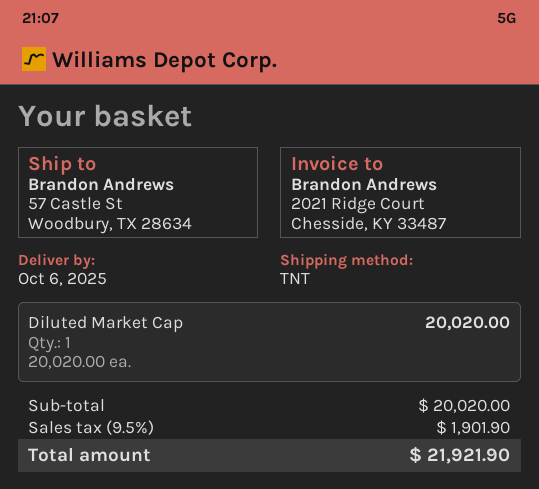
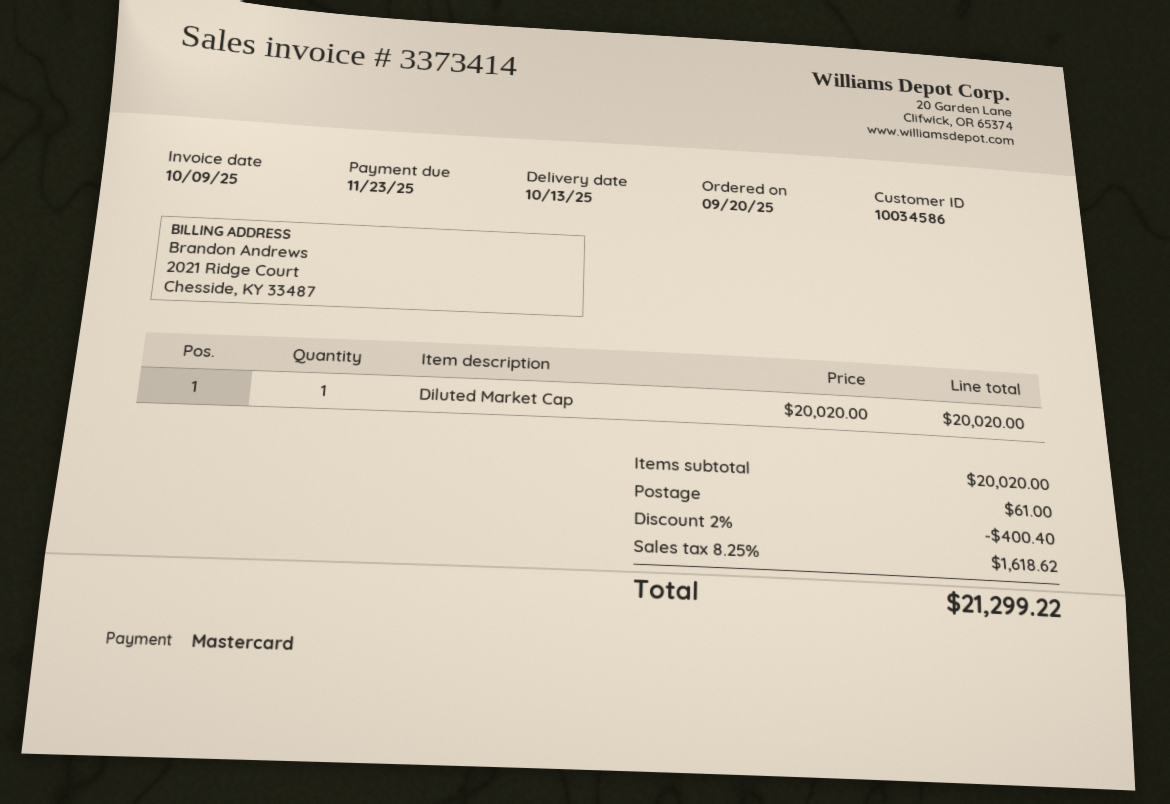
delivery date: 2025-10-06 -> 2025-10-13
discount: none -> 2% = 400.40
shipping: none -> 61.00
tax: 9.5% = 1901.90 -> 8.25% = 1618.62
total: 21921.90 -> 21299.22

